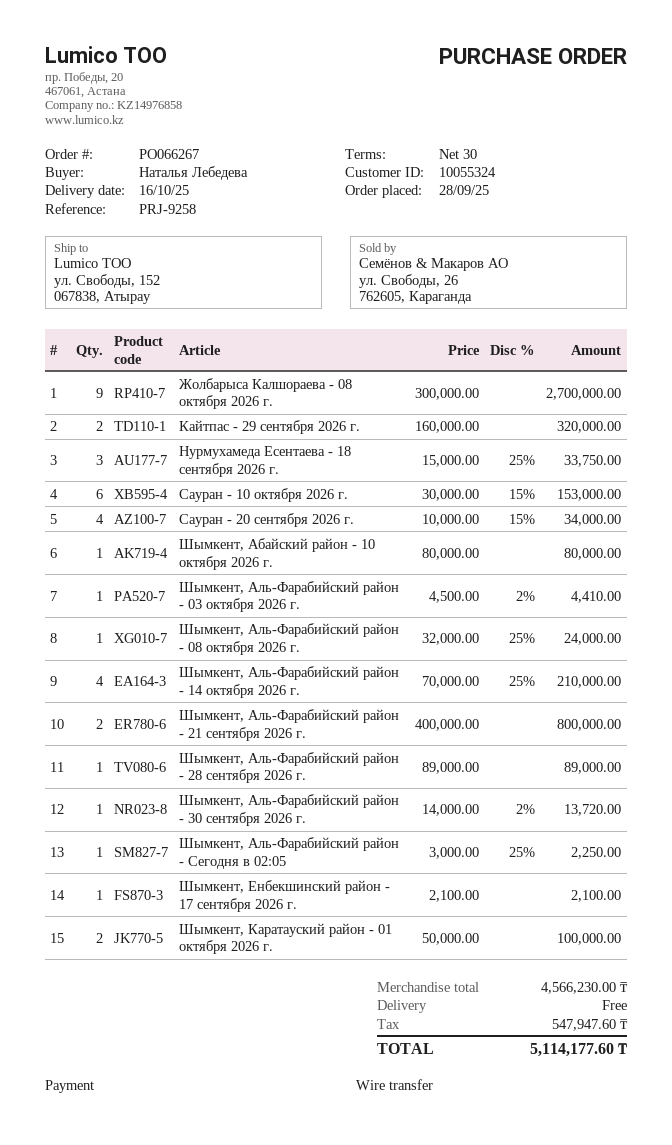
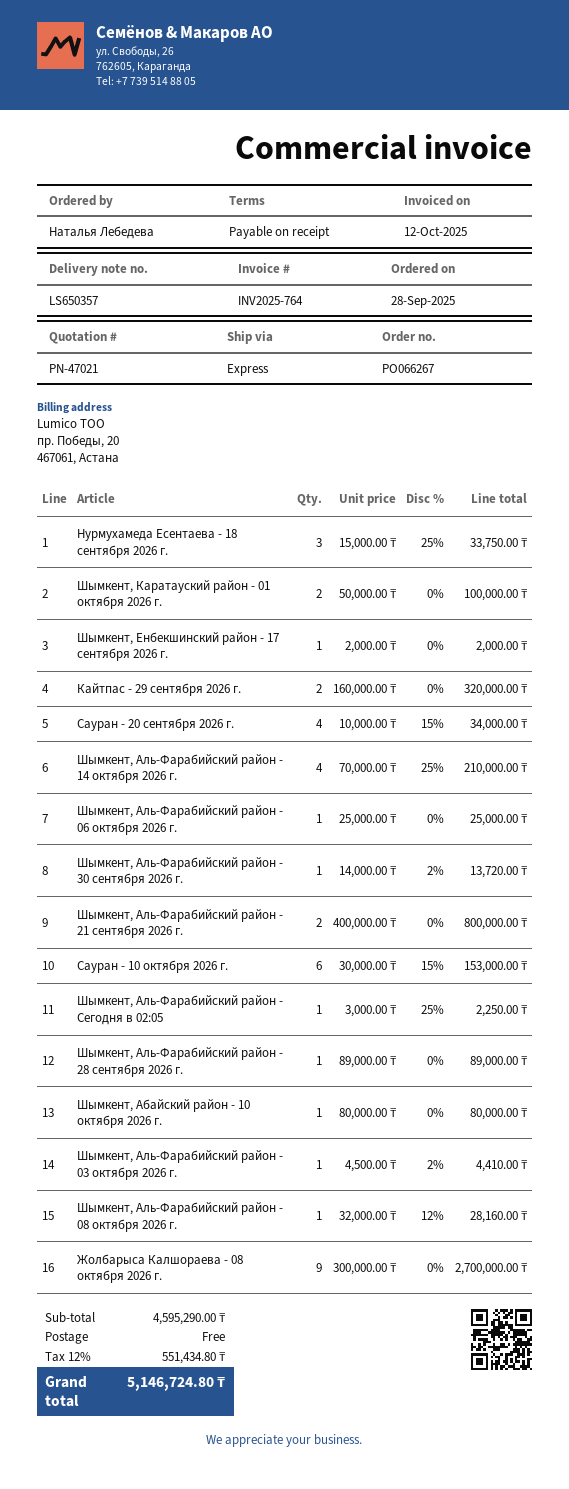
payment terms: 30 days -> on receipt
Шымкент, Аль-Фарабийский район - 08 октября 2026 г.: 1 x 32000.00 - 25% = 24000.00 -> 1 x 32000.00 - 12% = 28160.00
Шымкент, Енбекшинский район - 17 сентября 2026 г.: 1 x 2100.00 = 2100.00 -> 1 x 2000.00 = 2000.00
Шымкент, Аль-Фарабийский район - 06 октября 2026 г.: none -> 1 x 25000.00 = 25000.00
subtotal: 4566230.00 -> 4595290.00
tax: 547947.60 -> 551434.80
total: 5114177.60 -> 5146724.80

